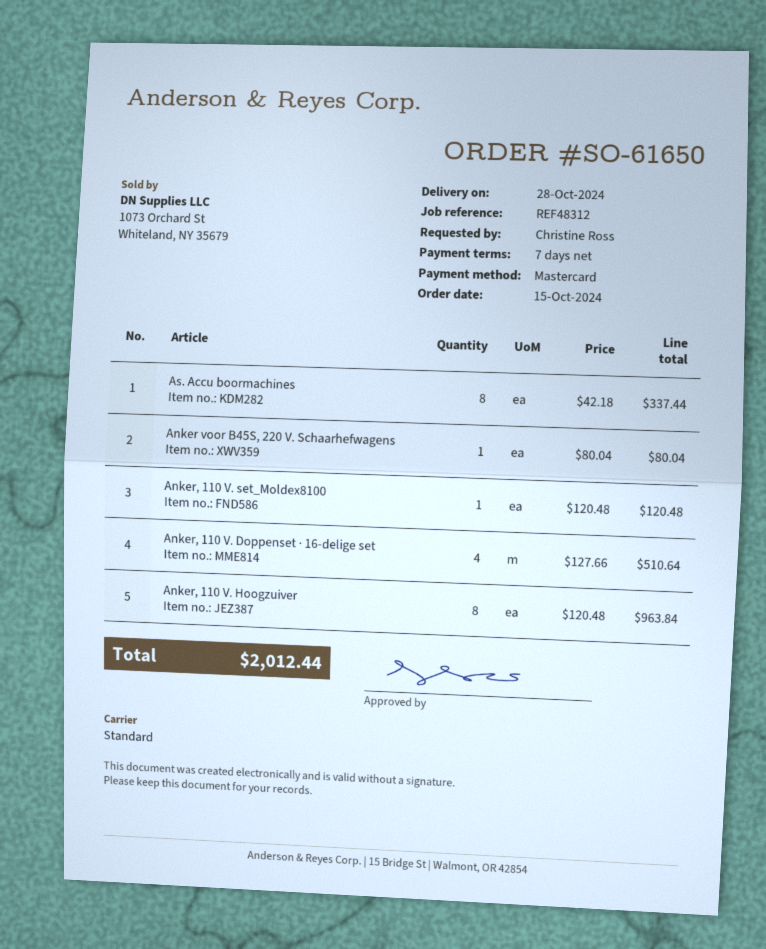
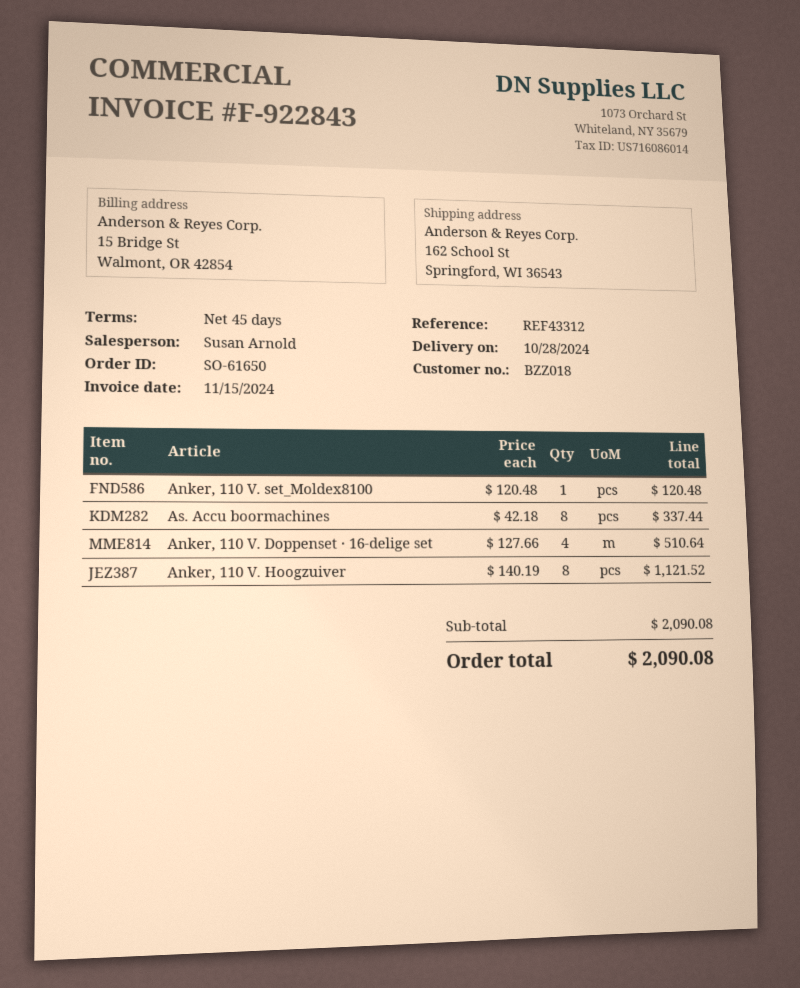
payment terms: 7 days -> 45 days
reference: REF48312 -> REF43312
Anker voor B45S, 220 V. Schaarhefwagens: 1 x 80.04 = 80.04 -> none
Anker, 110 V. Hoogzuiver: 8 x 120.48 = 963.84 -> 8 x 140.19 = 1121.52
total: 2012.44 -> 2090.08

